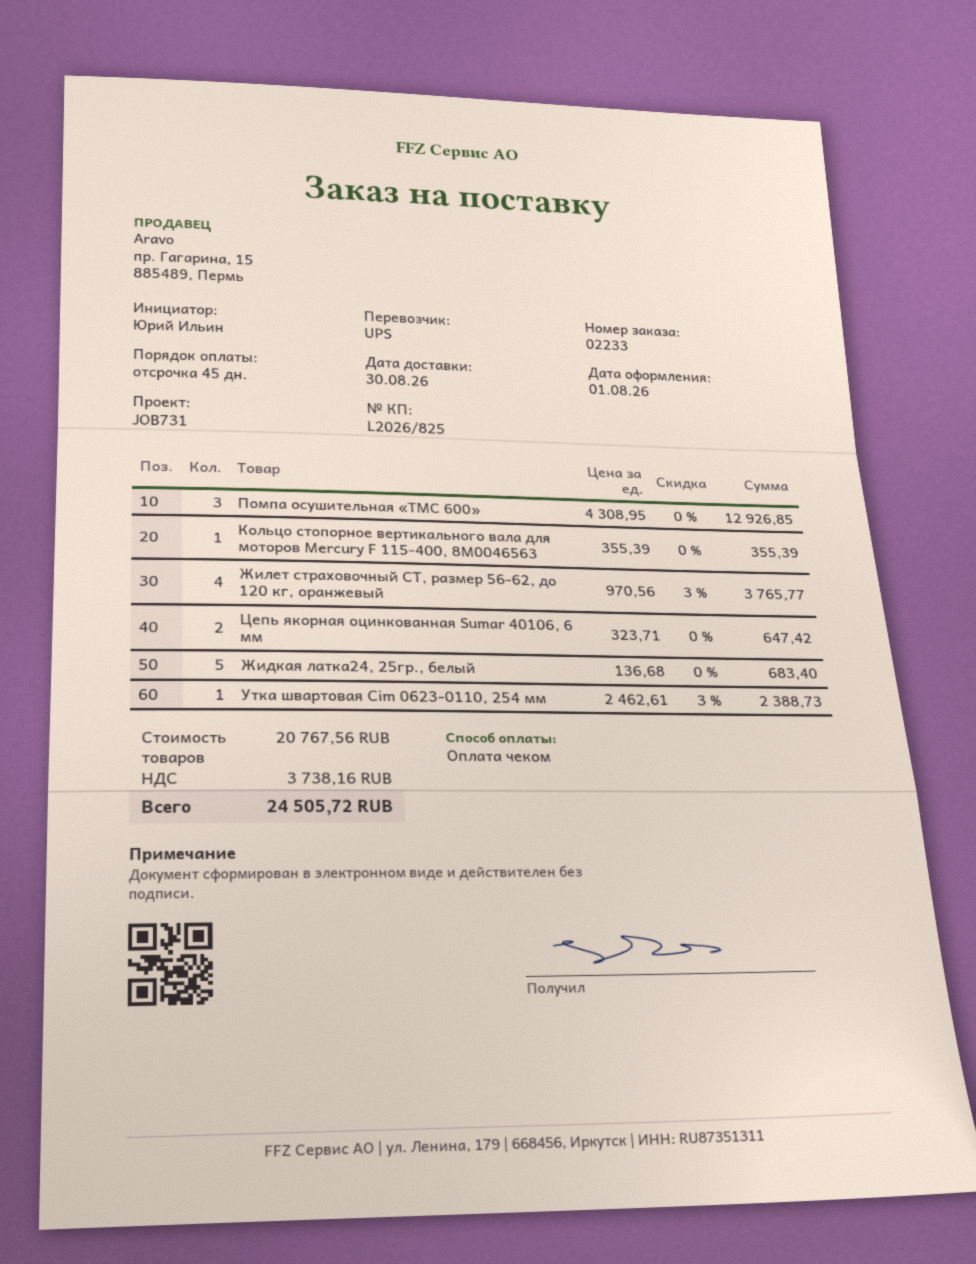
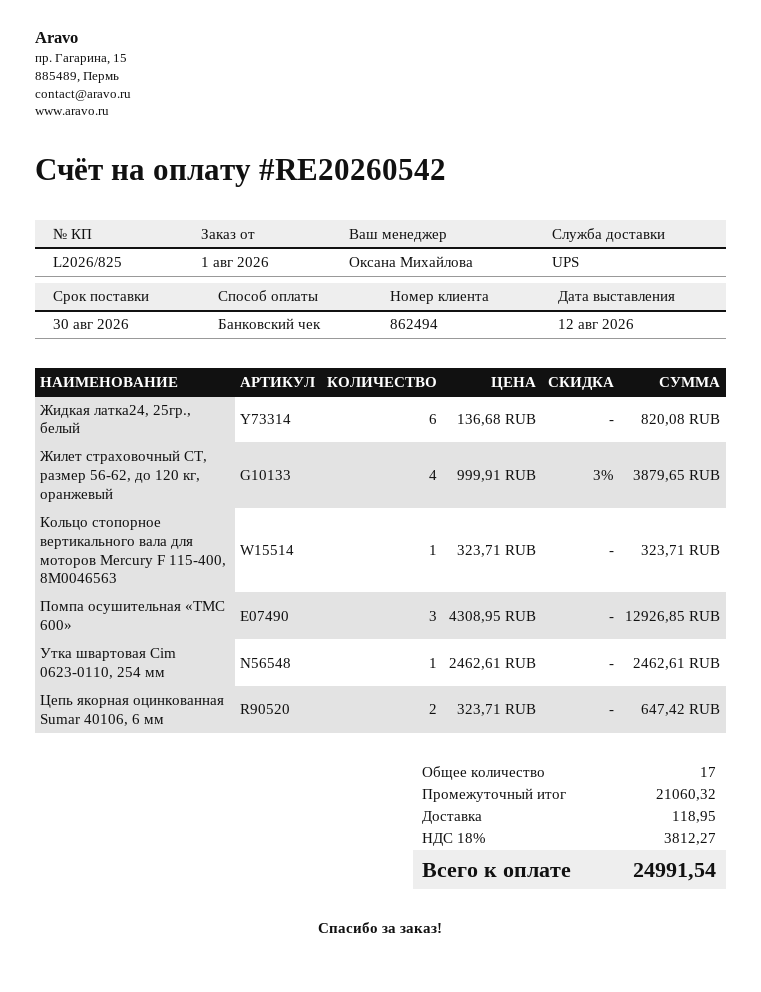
Кольцо стопорное вертикального вала для моторов Mercury F 115-400, 8M0046563: 1 x 355.39 = 355.39 -> 1 x 323.71 = 323.71
Жилет страховочный СТ, размер 56-62, до 120 кг, оранжевый: 4 x 970.56 - 3% = 3765.77 -> 4 x 999.91 - 3% = 3879.65
Жидкая латка24, 25гр., белый: 5 x 136.68 = 683.40 -> 6 x 136.68 = 820.08
Утка швартовая Cim 0623-0110, 254 мм: 1 x 2462.61 - 3% = 2388.73 -> 1 x 2462.61 = 2462.61
subtotal: 20767.56 -> 21060.32
shipping: none -> 118.95
tax: 3738.16 -> 3812.27
total: 24505.72 -> 24991.54

